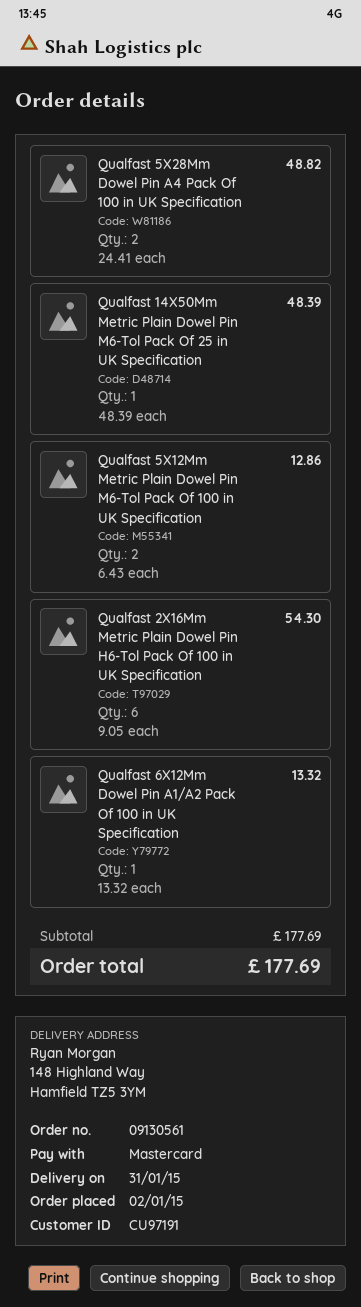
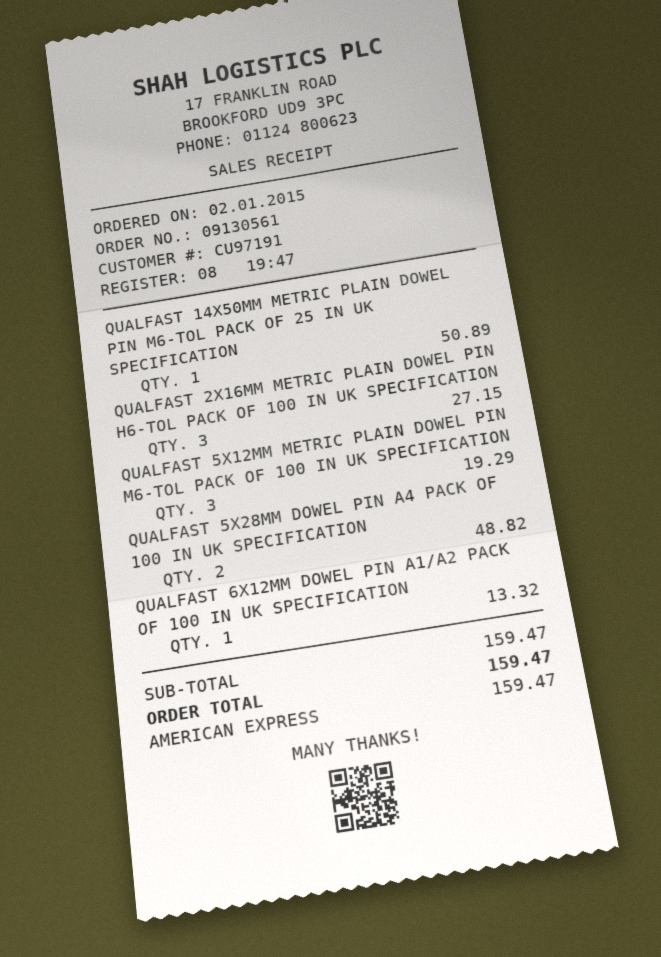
payment method: Mastercard -> American Express
Qualfast 14X50Mm Metric Plain Dowel Pin M6-Tol Pack Of 25 in UK Specification: 1 for 48.39 -> 1 for 50.89
Qualfast 5X12Mm Metric Plain Dowel Pin M6-Tol Pack Of 100 in UK Specification: 2 for 12.86 -> 3 for 19.29
Qualfast 2X16Mm Metric Plain Dowel Pin H6-Tol Pack Of 100 in UK Specification: 6 for 54.30 -> 3 for 27.15
subtotal: 177.69 -> 159.47
total: 177.69 -> 159.47

